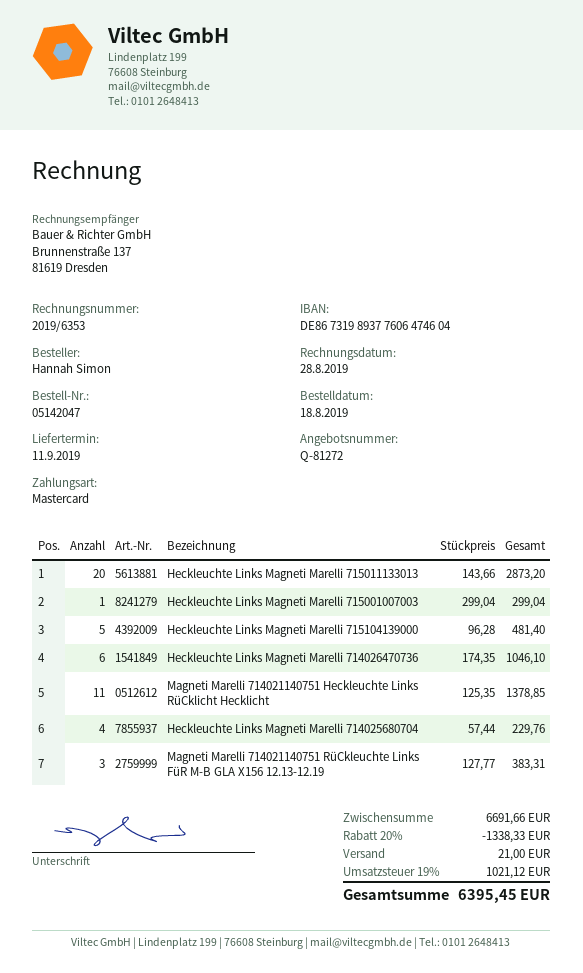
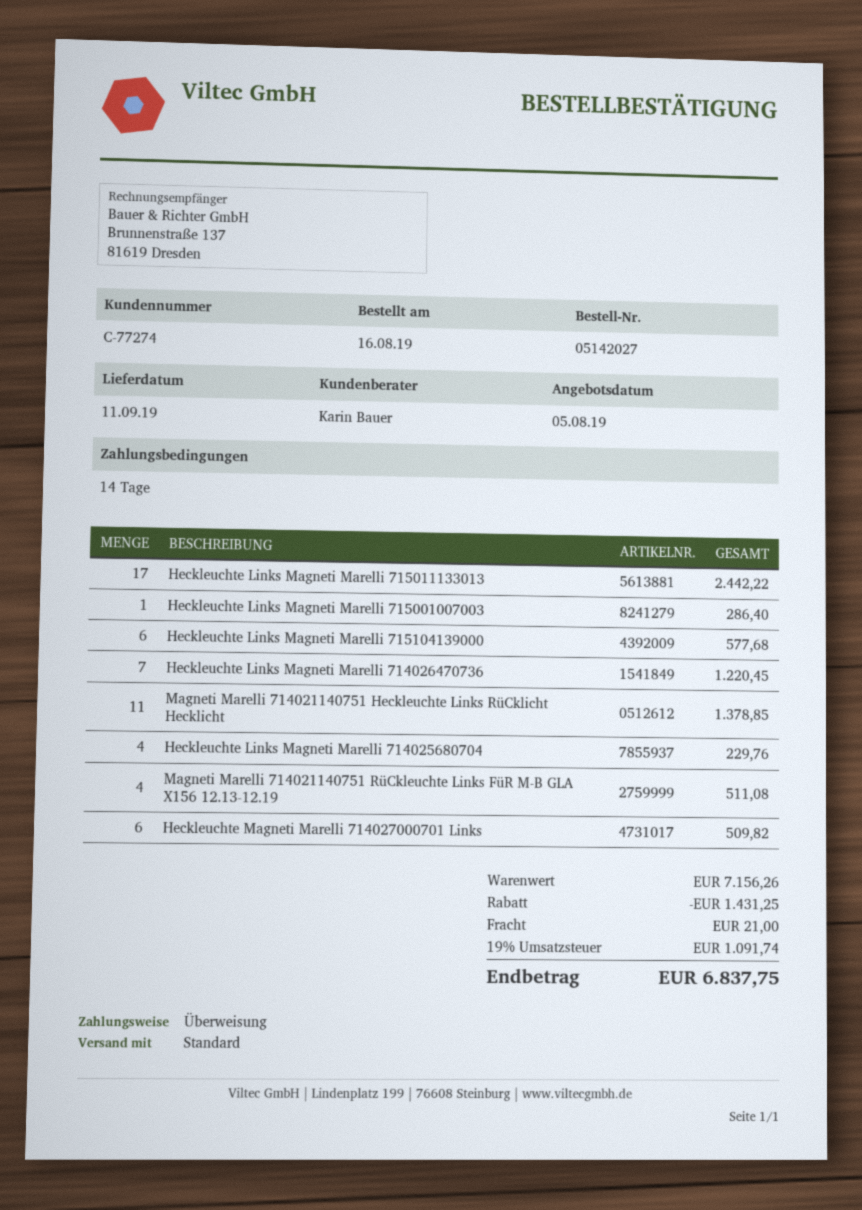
order number: 05142047 -> 05142027
order date: 2019-08-18 -> 2019-08-16
payment method: Mastercard -> bank transfer
Heckleuchte Links Magneti Marelli 715011133013: 20 for 2873.20 -> 17 for 2442.22
Heckleuchte Links Magneti Marelli 715001007003: 1 for 299.04 -> 1 for 286.40
Heckleuchte Links Magneti Marelli 715104139000: 5 for 481.40 -> 6 for 577.68
Heckleuchte Links Magneti Marelli 714026470736: 6 for 1046.10 -> 7 for 1220.45
Magneti Marelli 714021140751 RüCkleuchte Links FüR M-B GLA X156 12.13-12.19: 3 for 383.31 -> 4 for 511.08
Heckleuchte Magneti Marelli 714027000701 Links: none -> 6 for 509.82
subtotal: 6691.66 -> 7156.26
discount: 1338.33 -> 1431.25
tax: 19% = 1021.12 -> 19% = 1091.74
total: 6395.45 -> 6837.75

